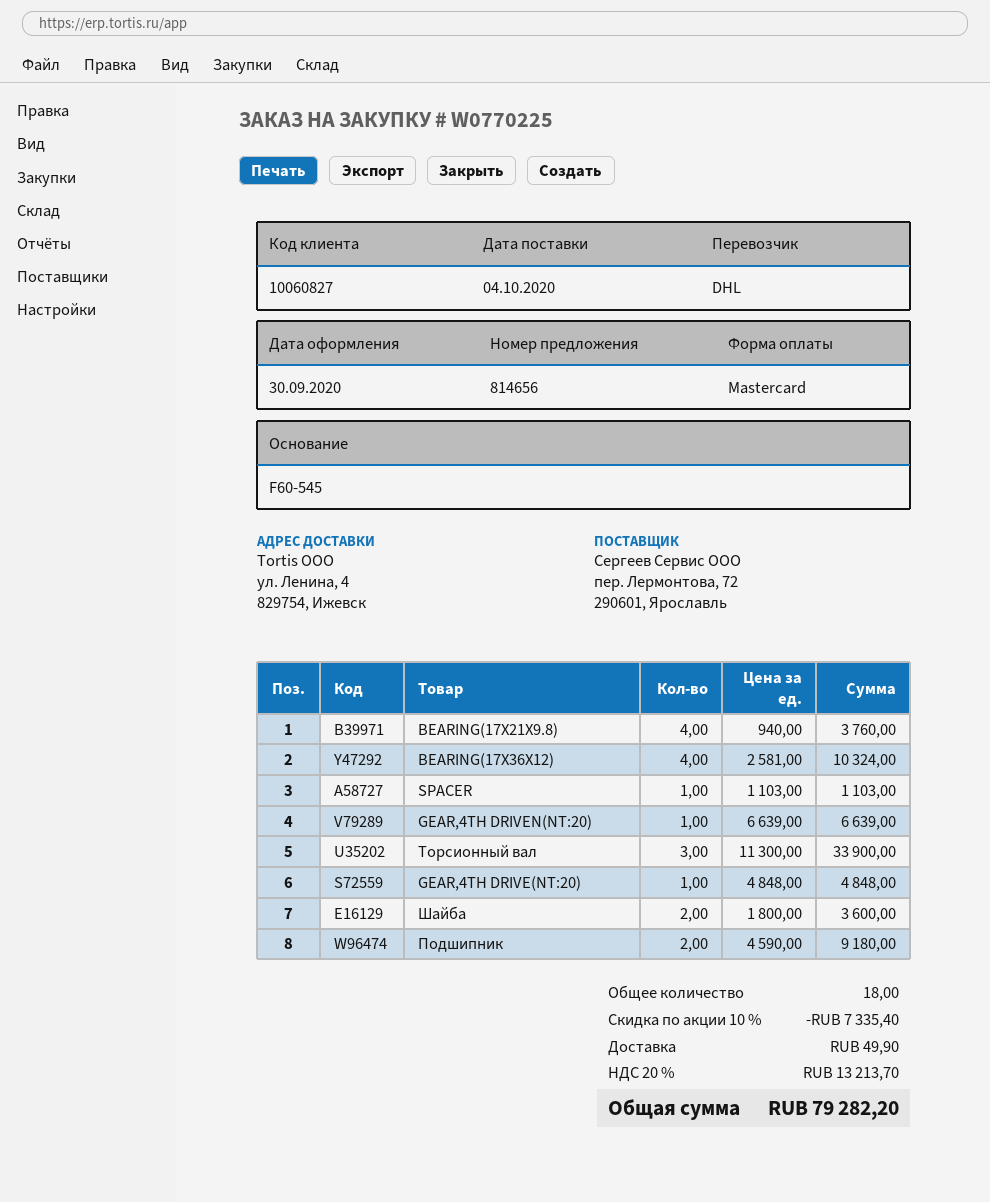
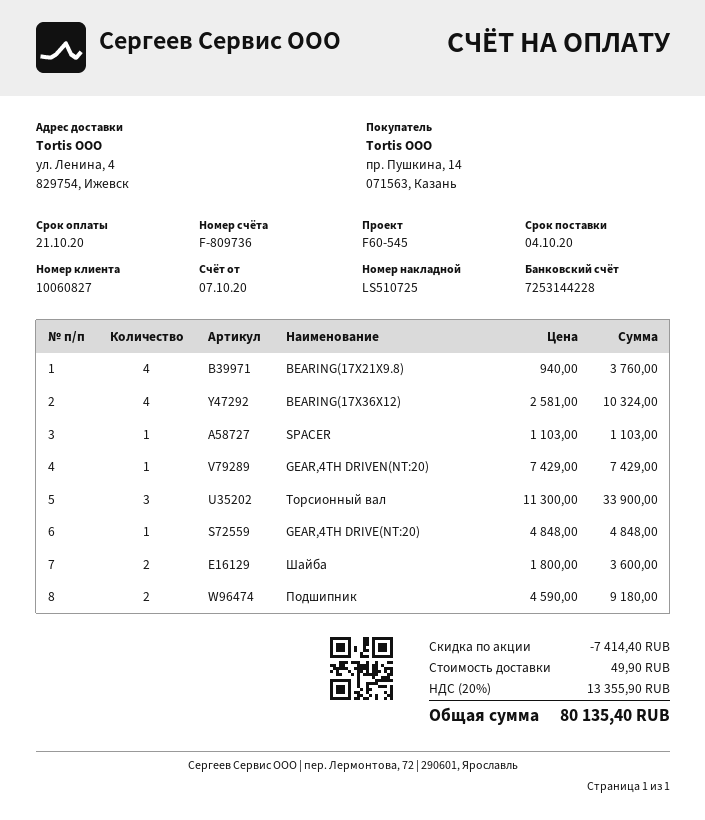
GEAR,4TH DRIVEN(NT:20): 1 x 6639.00 = 6639.00 -> 1 x 7429.00 = 7429.00
discount: 7335.40 -> 7414.40
tax: 20% = 13213.70 -> 20% = 13355.90
total: 79282.20 -> 80135.40

